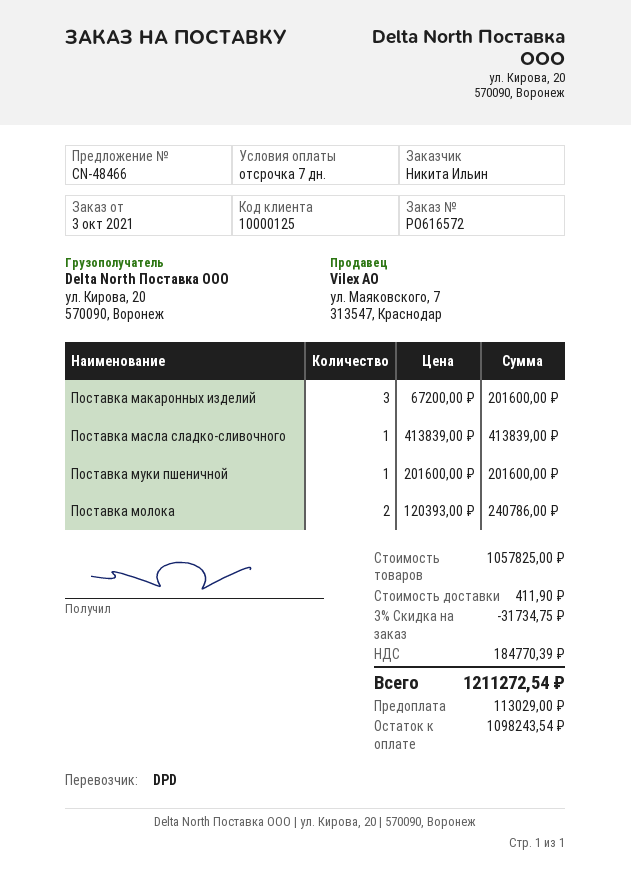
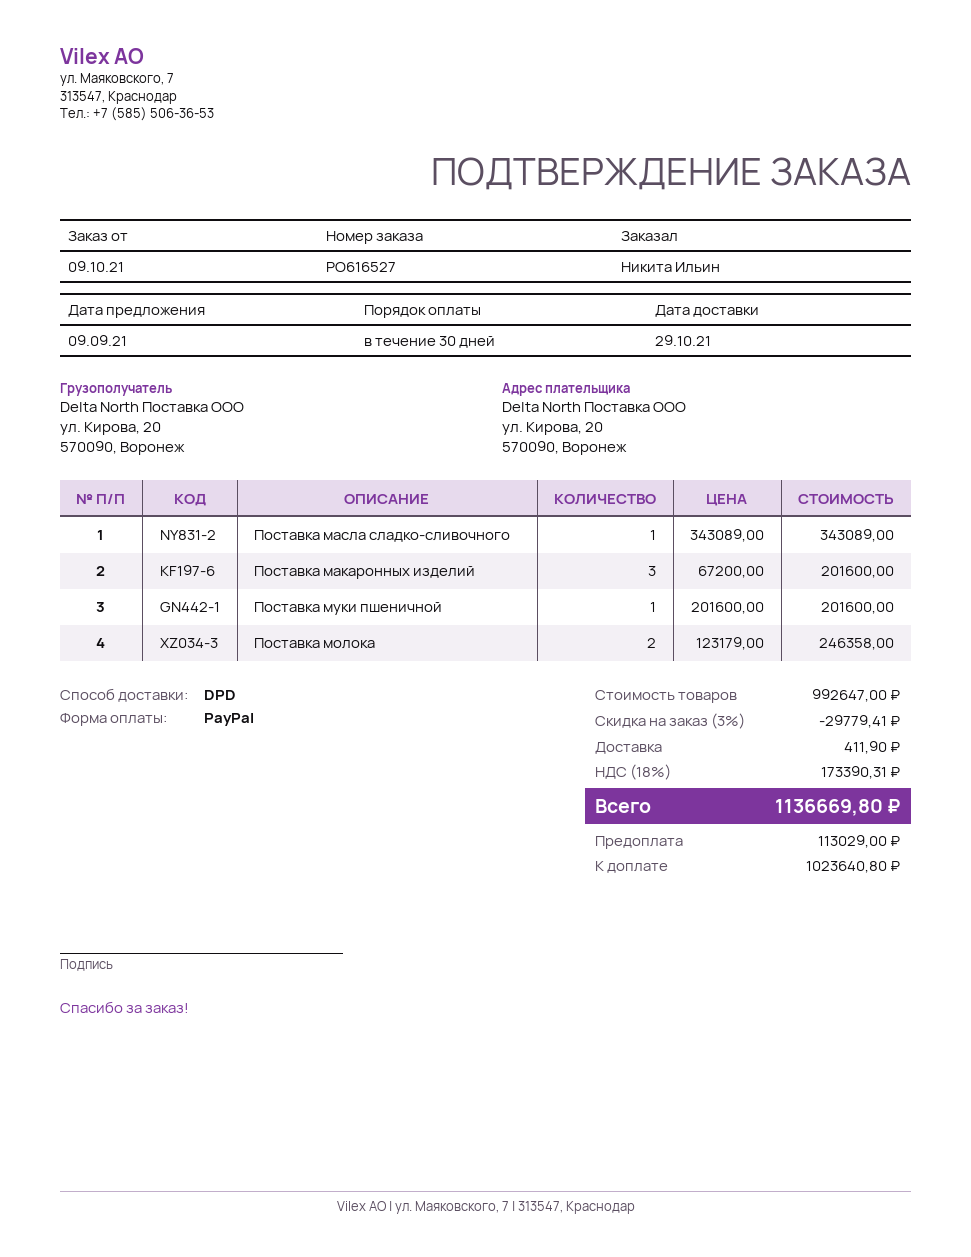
order number: PO616572 -> PO616527
order date: 2021-10-03 -> 2021-10-09
payment terms: 7 days -> 30 days
Поставка масла сладко-сливочного: 1 x 413839.00 = 413839.00 -> 1 x 343089.00 = 343089.00
Поставка молока: 2 x 120393.00 = 240786.00 -> 2 x 123179.00 = 246358.00
subtotal: 1057825.00 -> 992647.00
discount: 3% = 31734.75 -> 3% = 29779.41
tax: 184770.39 -> 173390.31
total: 1211272.54 -> 1136669.80
balance: 1098243.54 -> 1023640.80

